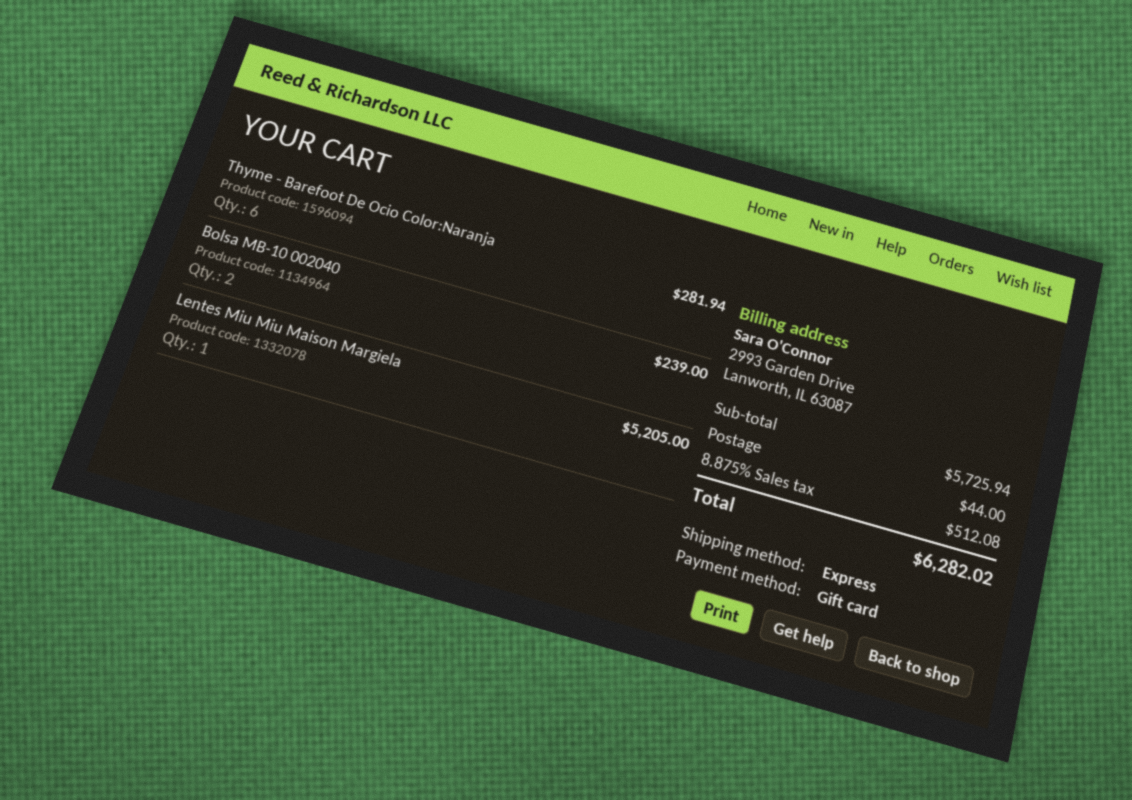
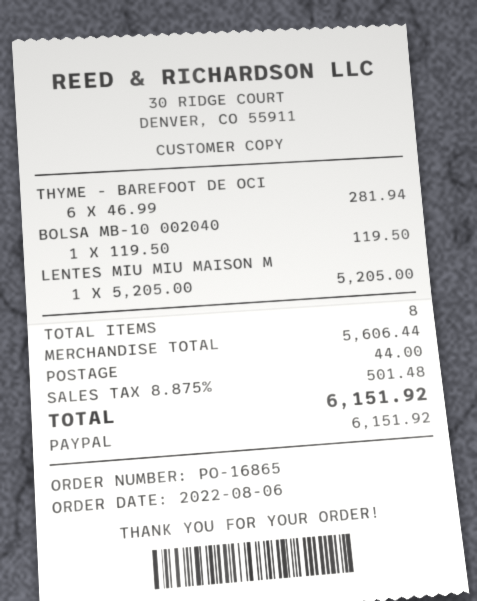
payment method: gift card -> PayPal
Bolsa MB-10 002040: 2 for 239.00 -> 1 for 119.50
subtotal: 5725.94 -> 5606.44
tax: 8.875% = 512.08 -> 8.875% = 501.48
total: 6282.02 -> 6151.92

